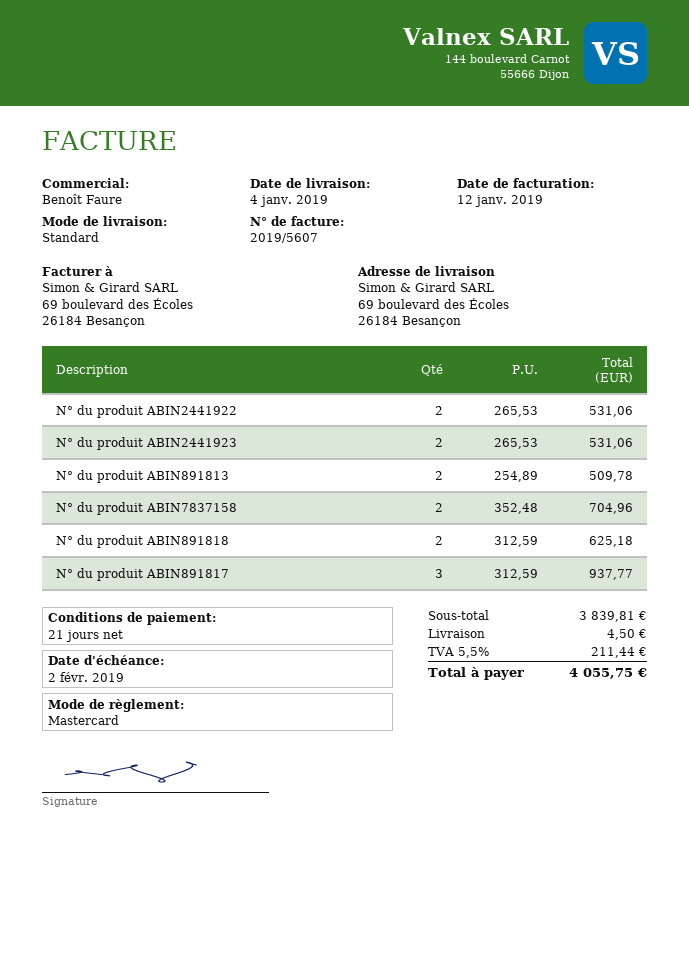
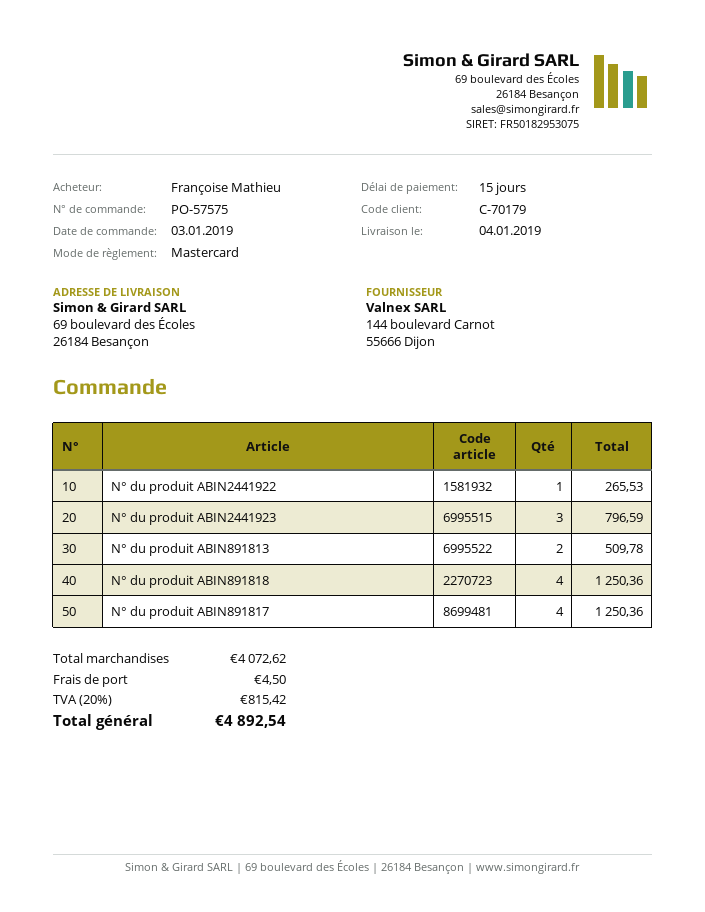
payment terms: 21 days -> 15 days
N° du produit ABIN2441922: 2 for 531.06 -> 1 for 265.53
N° du produit ABIN2441923: 2 for 531.06 -> 3 for 796.59
N° du produit ABIN7837158: 2 for 704.96 -> none
N° du produit ABIN891818: 2 for 625.18 -> 4 for 1250.36
N° du produit ABIN891817: 3 for 937.77 -> 4 for 1250.36
subtotal: 3839.81 -> 4072.62
tax: 5.5% = 211.44 -> 20% = 815.42
total: 4055.75 -> 4892.54

